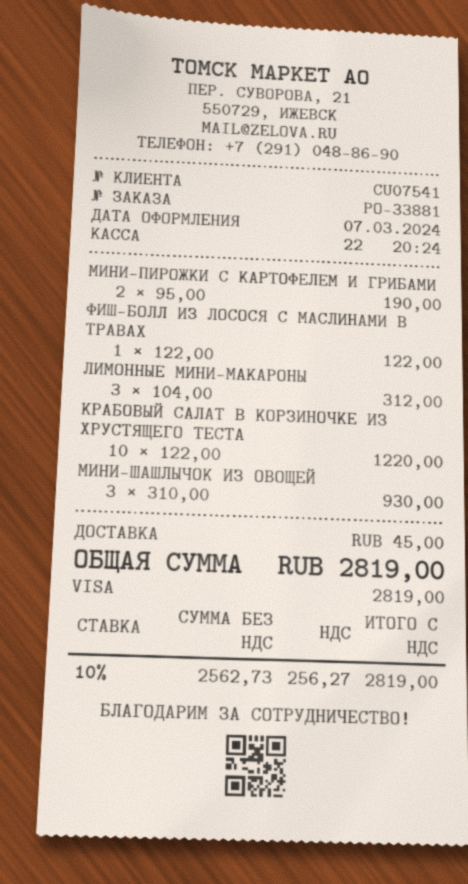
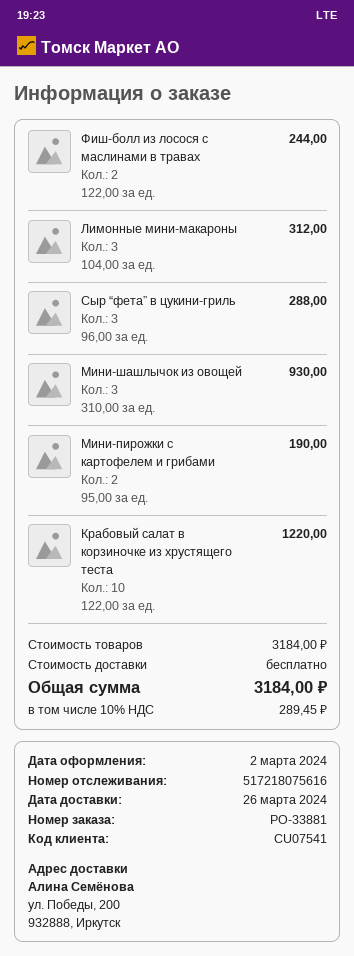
order date: 2024-03-07 -> 2024-03-02
ФИШ-БОЛЛ ИЗ ЛОСОСЯ С МАСЛИНАМИ В ТРАВАХ: 1 x 122.00 = 122.00 -> 2 x 122.00 = 244.00
Сыр “фета” в цукини-гриль: none -> 3 x 96.00 = 288.00
shipping: 45.00 -> 0.00
tax: 10% = 256.27 -> 10% = 289.45
total: 2819.00 -> 3184.00

